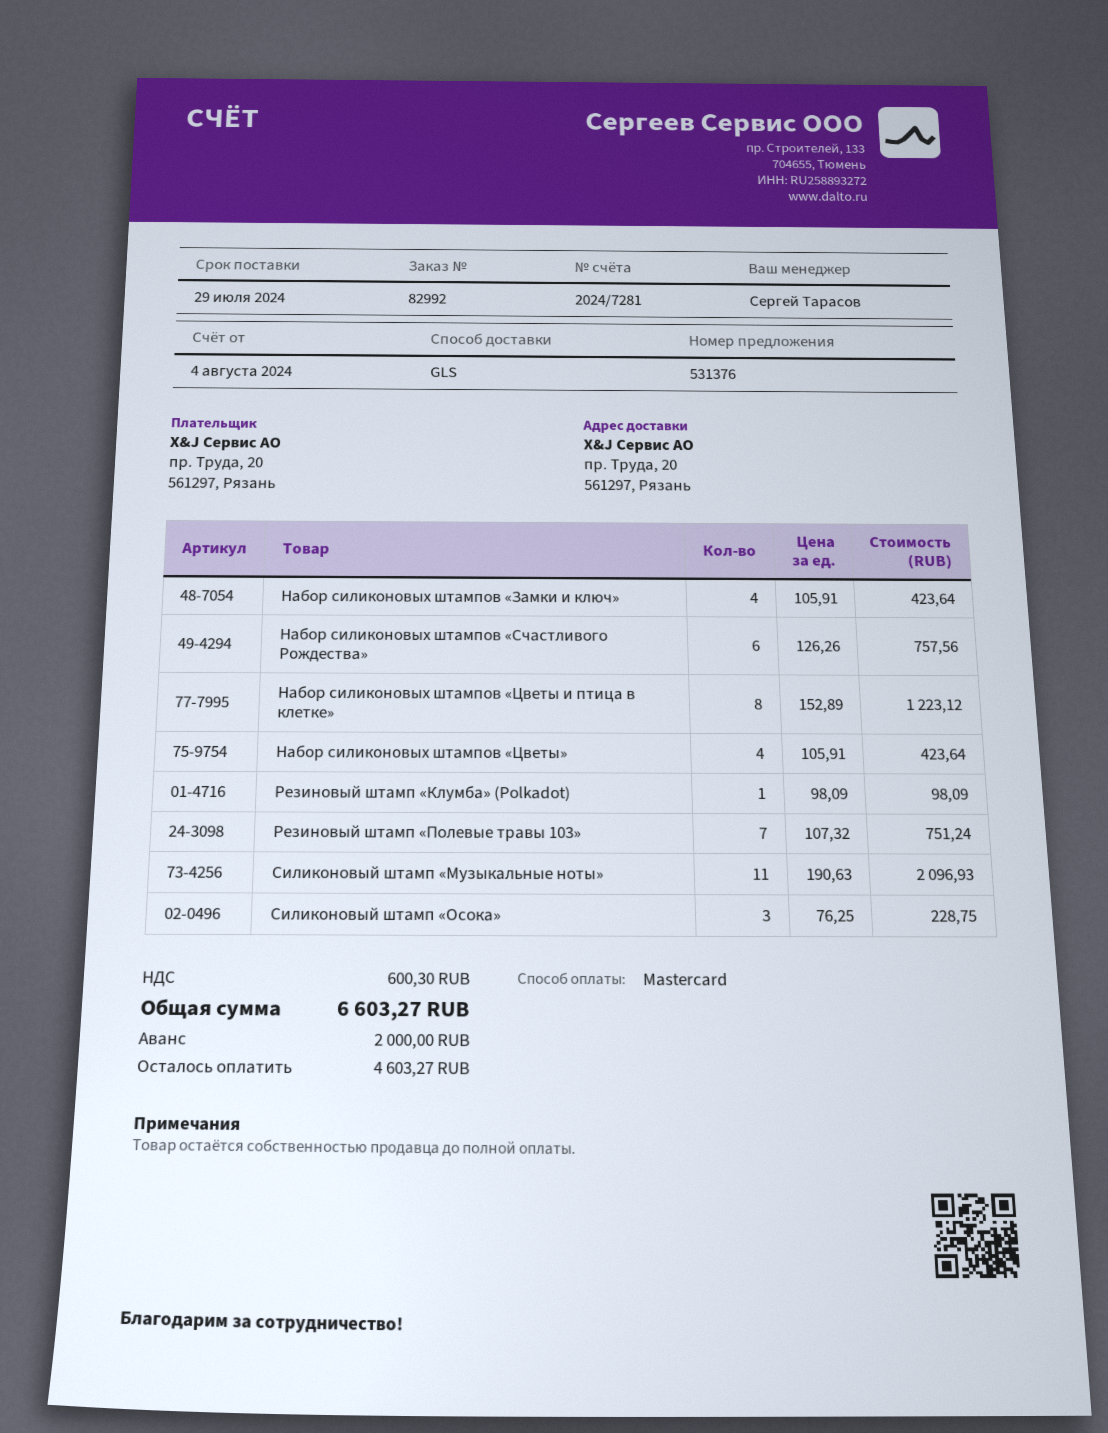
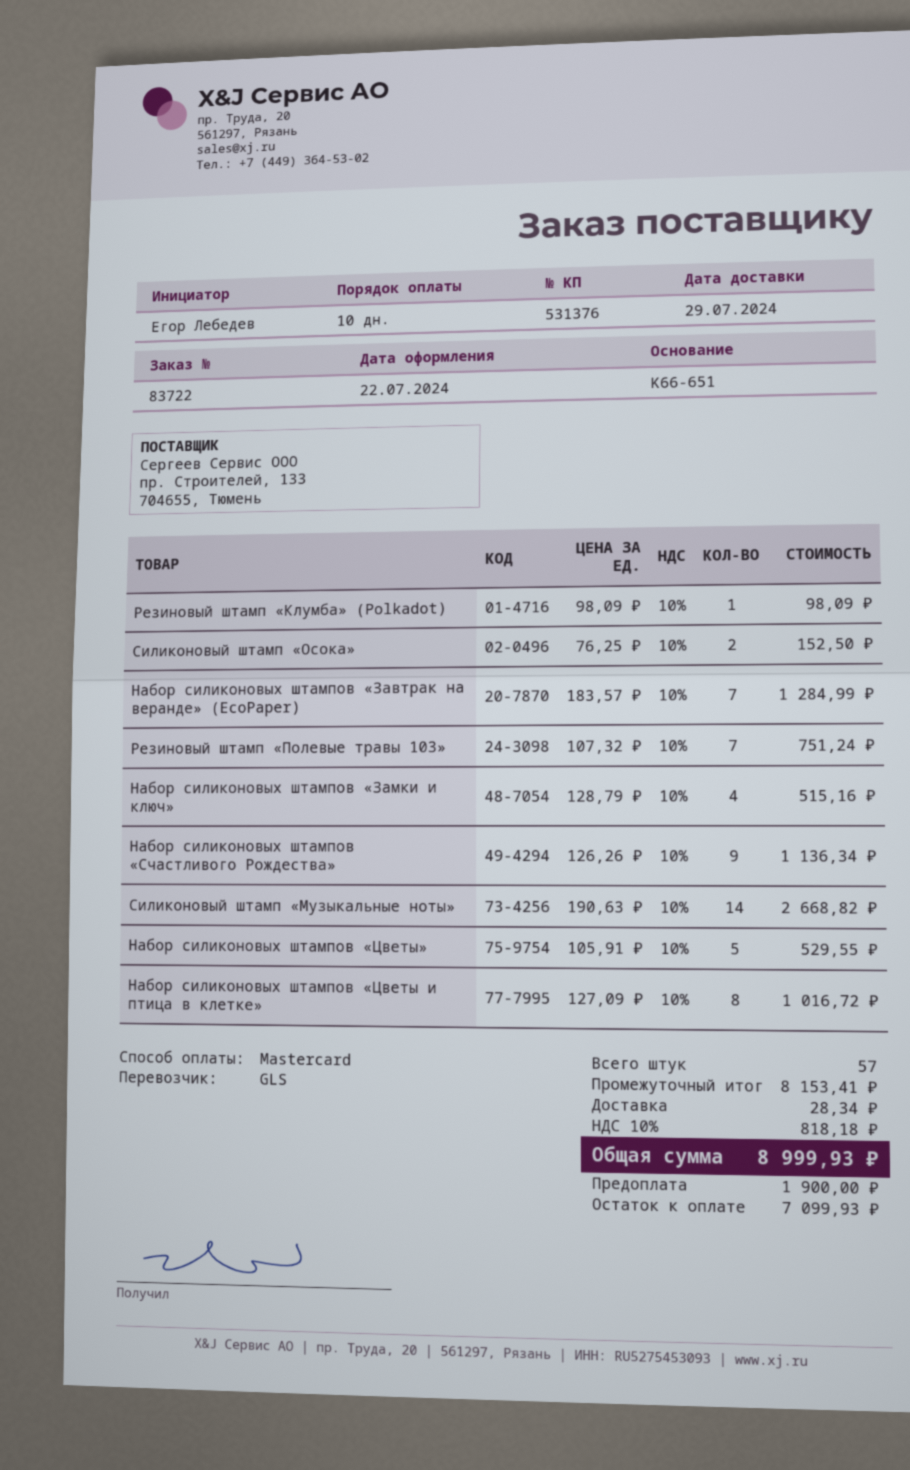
order number: 82992 -> 83722
Набор силиконовых штампов «Замки и ключ»: 4 x 105.91 = 423.64 -> 4 x 128.79 = 515.16
Набор силиконовых штампов «Счастливого Рождества»: 6 x 126.26 = 757.56 -> 9 x 126.26 = 1136.34
Набор силиконовых штампов «Цветы и птица в клетке»: 8 x 152.89 = 1223.12 -> 8 x 127.09 = 1016.72
Набор силиконовых штампов «Цветы»: 4 x 105.91 = 423.64 -> 5 x 105.91 = 529.55
Силиконовый штамп «Музыкальные ноты»: 11 x 190.63 = 2096.93 -> 14 x 190.63 = 2668.82
Силиконовый штамп «Осока»: 3 x 76.25 = 228.75 -> 2 x 76.25 = 152.50
Набор силиконовых штампов «Завтрак на веранде» (EcoPaper): none -> 7 x 183.57 = 1284.99
shipping: none -> 28.34
tax: 600.30 -> 818.18
total: 6603.27 -> 8999.93
deposit: 2000.00 -> 1900.00
balance: 4603.27 -> 7099.93

